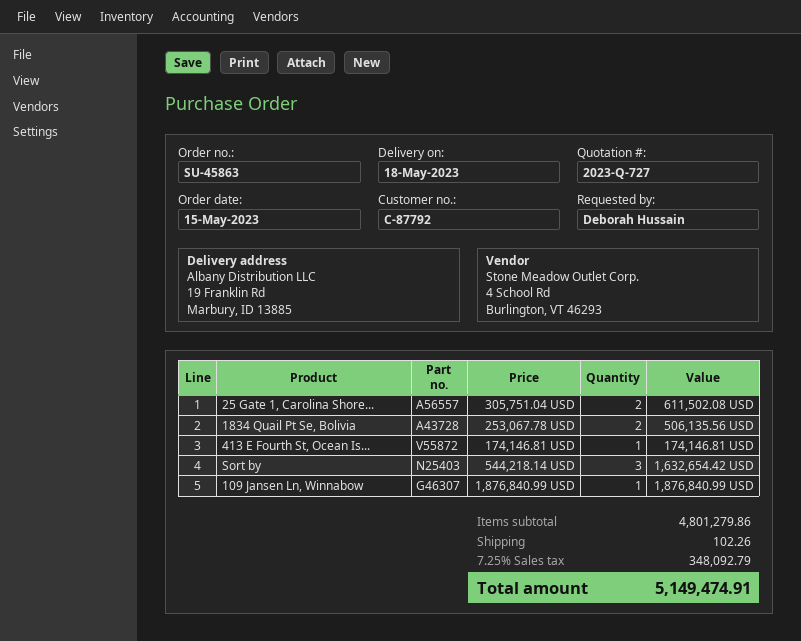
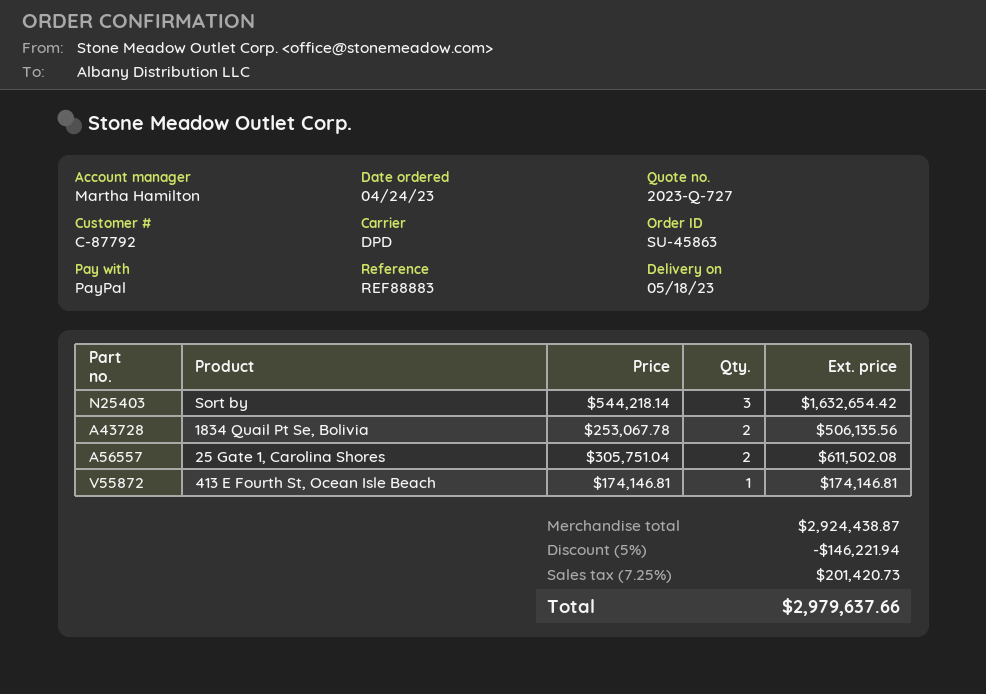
order date: 2023-05-15 -> 2023-04-24
109 Jansen Ln, Winnabow: 1 x 1876840.99 = 1876840.99 -> none
subtotal: 4801279.86 -> 2924438.87
discount: none -> 5% = 146221.94
shipping: 102.26 -> none
tax: 7.25% = 348092.79 -> 7.25% = 201420.73
total: 5149474.91 -> 2979637.66

